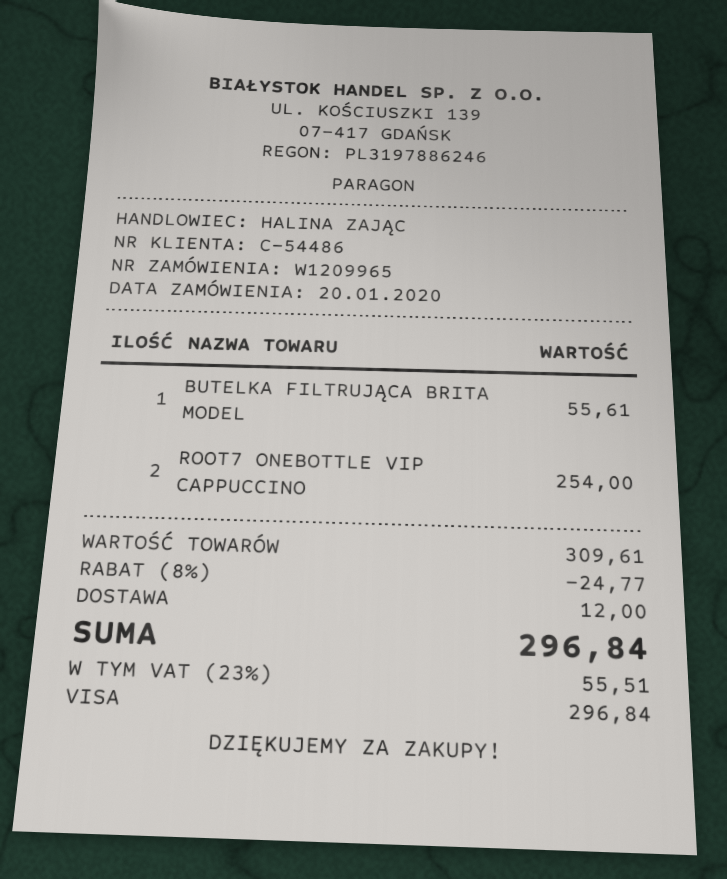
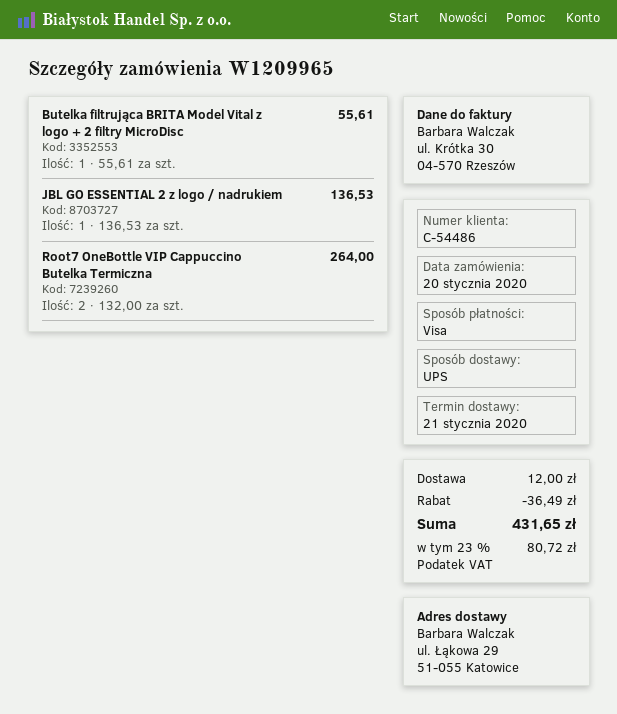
ROOT7 ONEBOTTLE VIP CAPPUCCINO: 2 for 254.00 -> 2 for 264.00
JBL GO ESSENTIAL 2 z logo / nadrukiem: none -> 1 for 136.53
discount: 24.77 -> 36.49
tax: 23% = 55.51 -> 23% = 80.72
total: 296.84 -> 431.65

